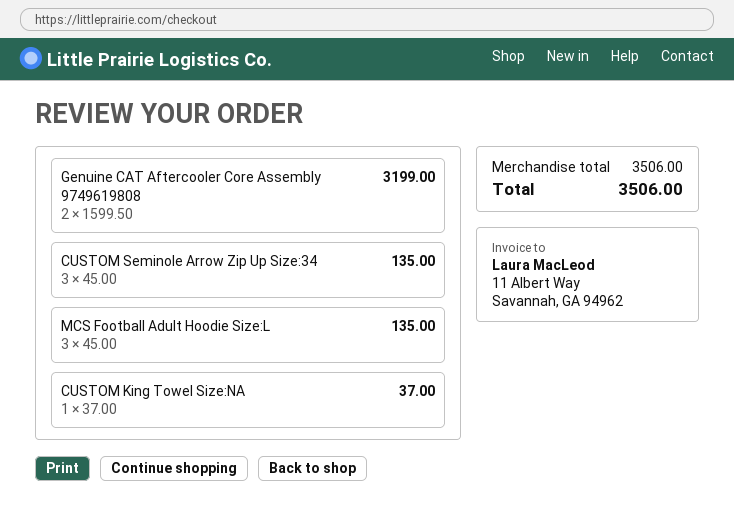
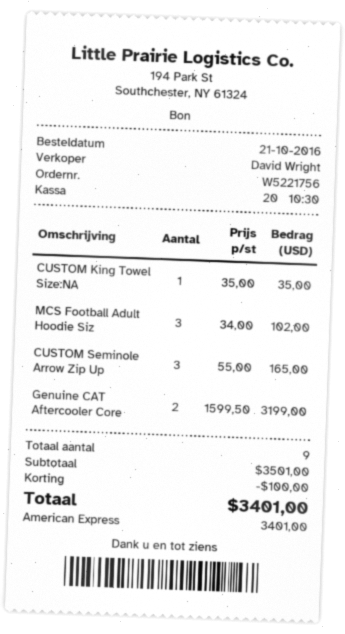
CUSTOM Seminole Arrow Zip Up Size:34: 3 x 45.00 = 135.00 -> 3 x 55.00 = 165.00
MCS Football Adult Hoodie Size:L: 3 x 45.00 = 135.00 -> 3 x 34.00 = 102.00
CUSTOM King Towel Size:NA: 1 x 37.00 = 37.00 -> 1 x 35.00 = 35.00
subtotal: 3506.00 -> 3501.00
discount: none -> 100.00
total: 3506.00 -> 3401.00

